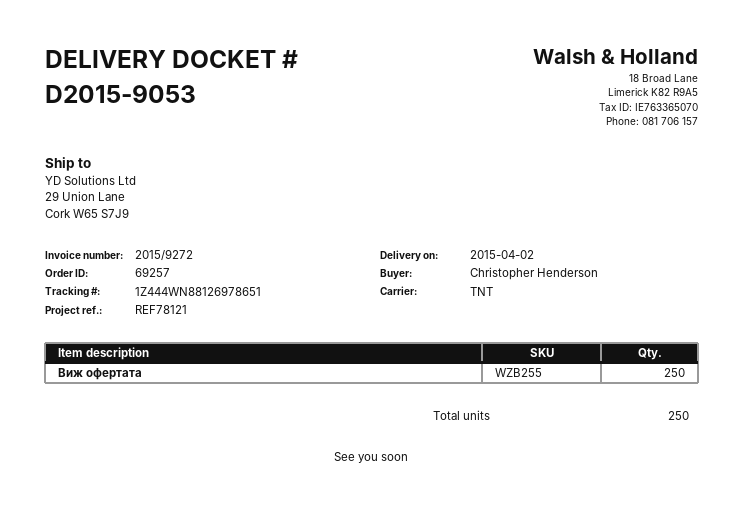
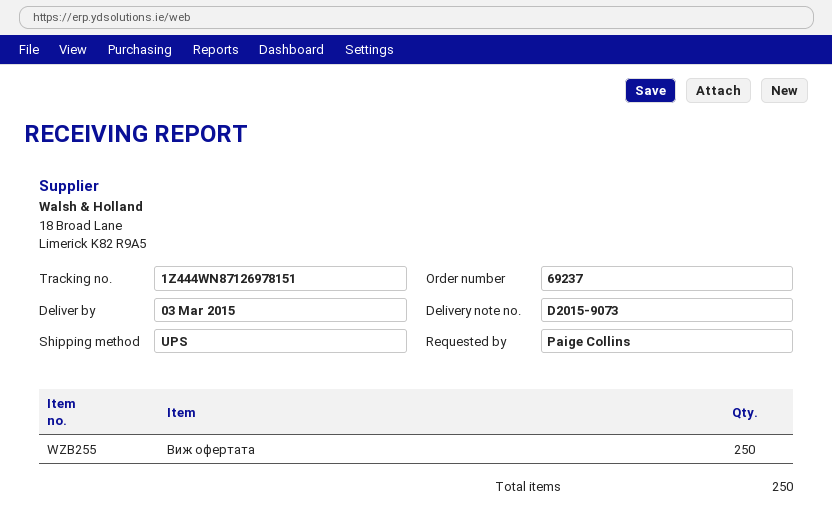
order number: 69257 -> 69237
delivery note number: D2015-9053 -> D2015-9073
delivery date: 2015-04-02 -> 2015-03-03
ordered by: Christopher Henderson -> Paige Collins
shipping method: TNT -> UPS
tracking number: 1Z444WN88126978651 -> 1Z444WN87126978151

